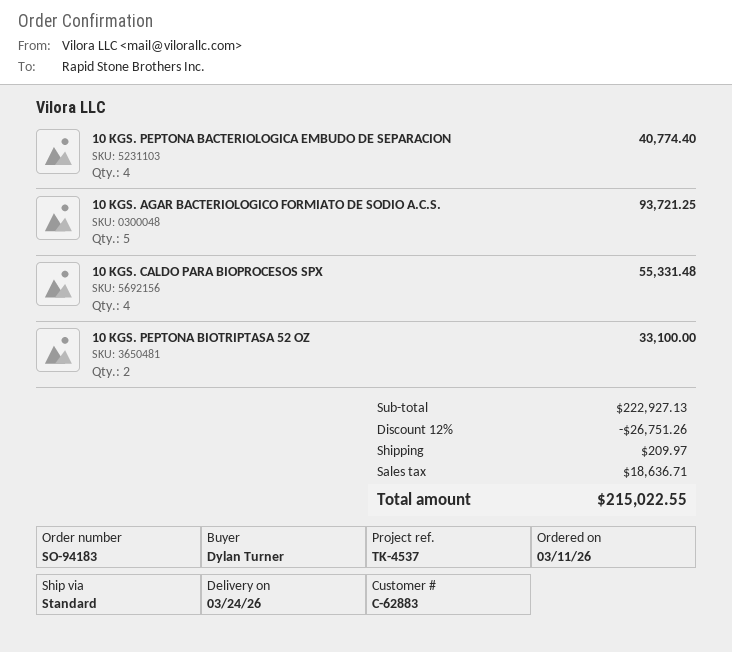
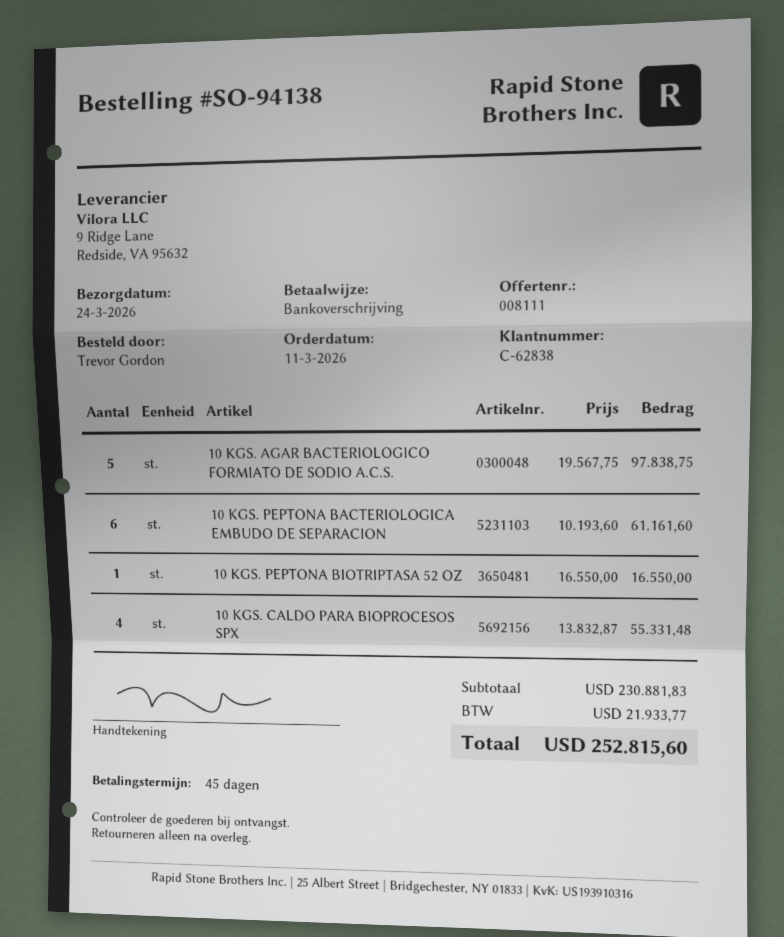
order number: SO-94183 -> SO-94138
customer number: C-62883 -> C-62838
ordered by: Dylan Turner -> Trevor Gordon
10 KGS. PEPTONA BACTERIOLOGICA EMBUDO DE SEPARACION: 4 for 40774.40 -> 6 for 61161.60
10 KGS. AGAR BACTERIOLOGICO FORMIATO DE SODIO A.C.S.: 5 for 93721.25 -> 5 for 97838.75
10 KGS. PEPTONA BIOTRIPTASA 52 OZ: 2 for 33100.00 -> 1 for 16550.00
subtotal: 222927.13 -> 230881.83
discount: 12% = 26751.26 -> none
shipping: 209.97 -> none
tax: 18636.71 -> 21933.77
total: 215022.55 -> 252815.60

